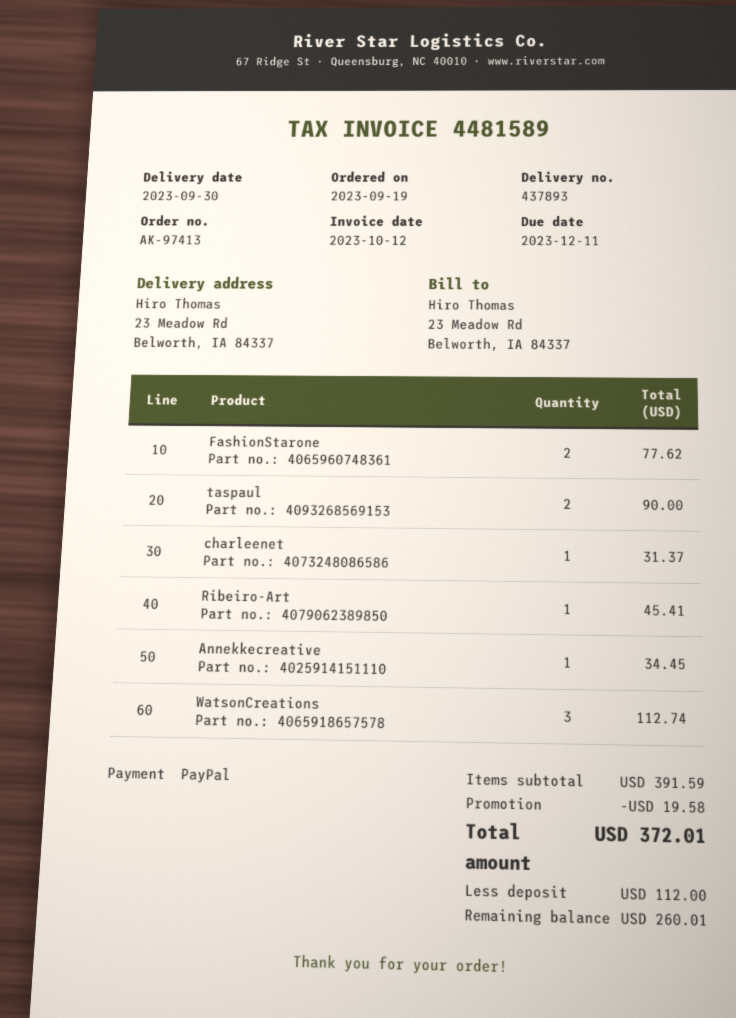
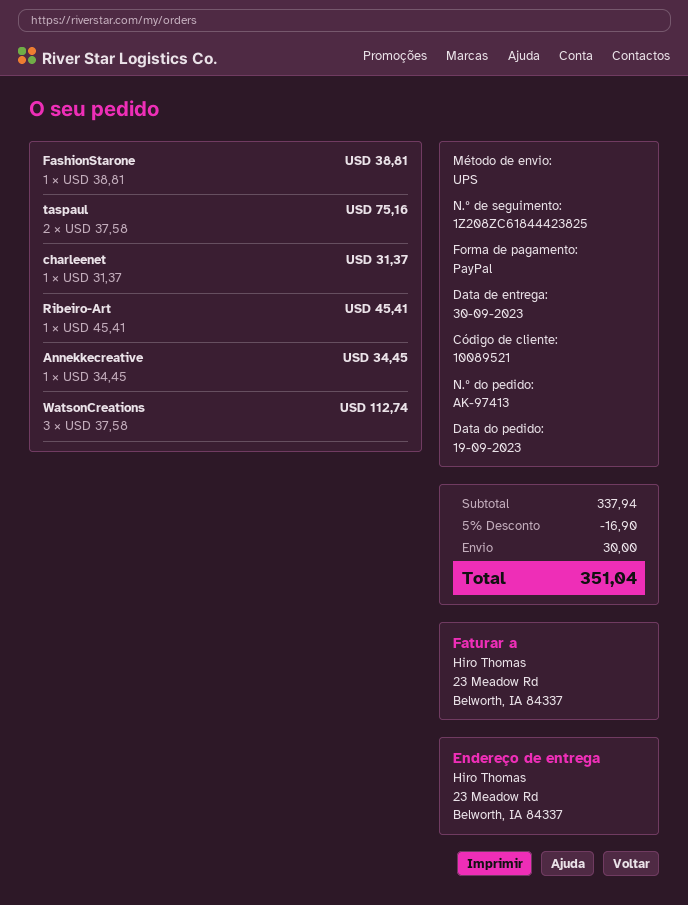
FashionStarone: 2 for 77.62 -> 1 for 38.81
taspaul: 2 for 90.00 -> 2 for 75.16
subtotal: 391.59 -> 337.94
discount: 19.58 -> 16.90
shipping: none -> 30.00
total: 372.01 -> 351.04

